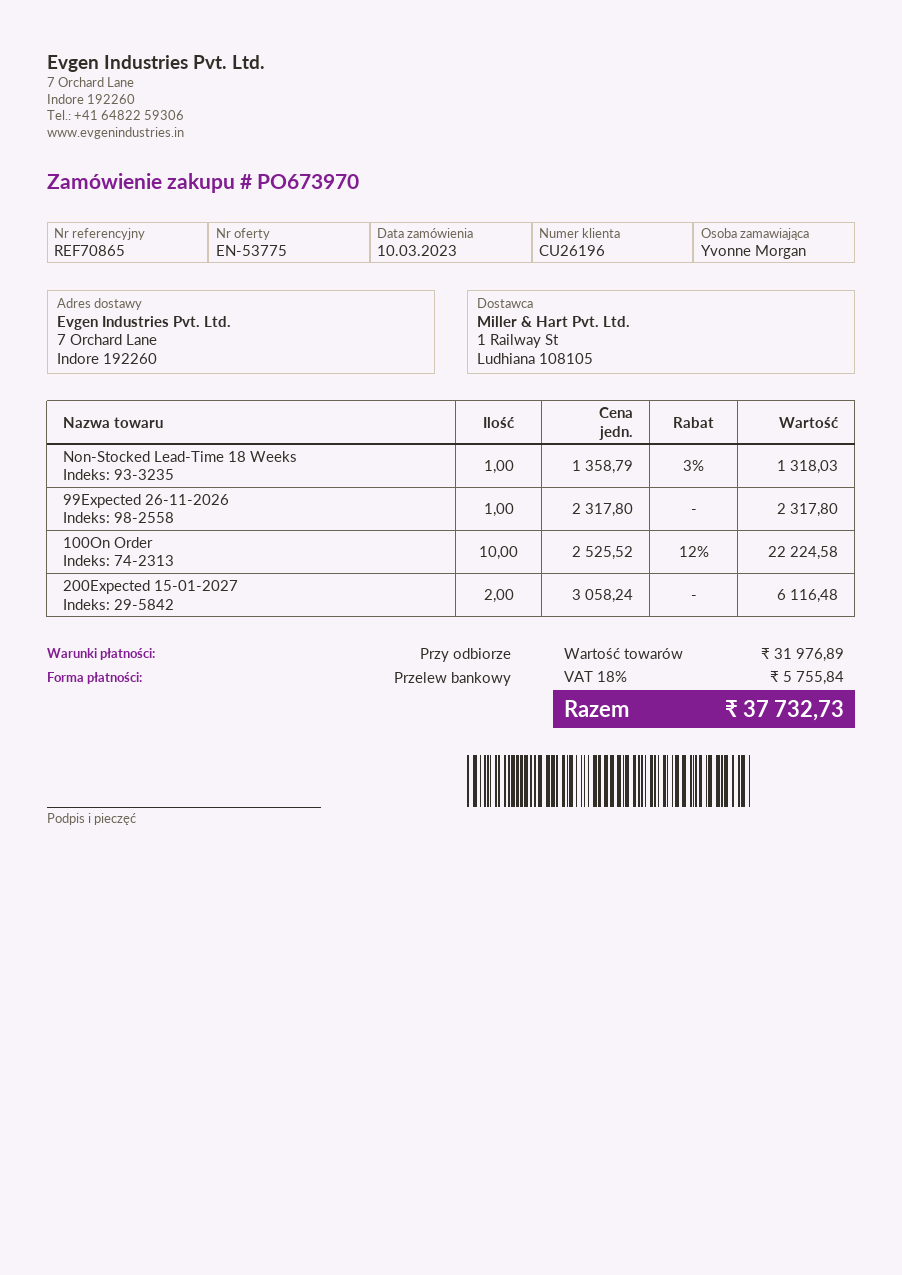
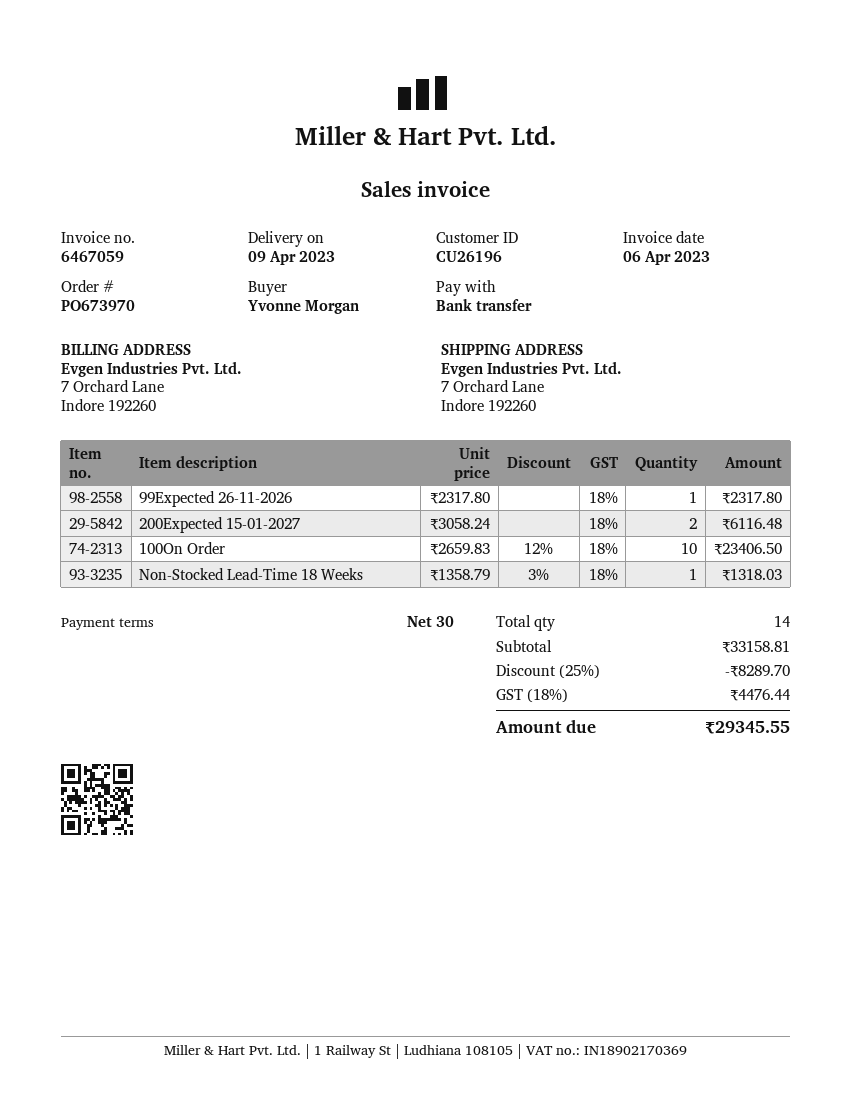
payment terms: on receipt -> 30 days
100On Order: 10 x 2525.52 - 12% = 22224.58 -> 10 x 2659.83 - 12% = 23406.50
subtotal: 31976.89 -> 33158.81
discount: none -> 25% = 8289.70
tax: 18% = 5755.84 -> 18% = 4476.44
total: 37732.73 -> 29345.55

